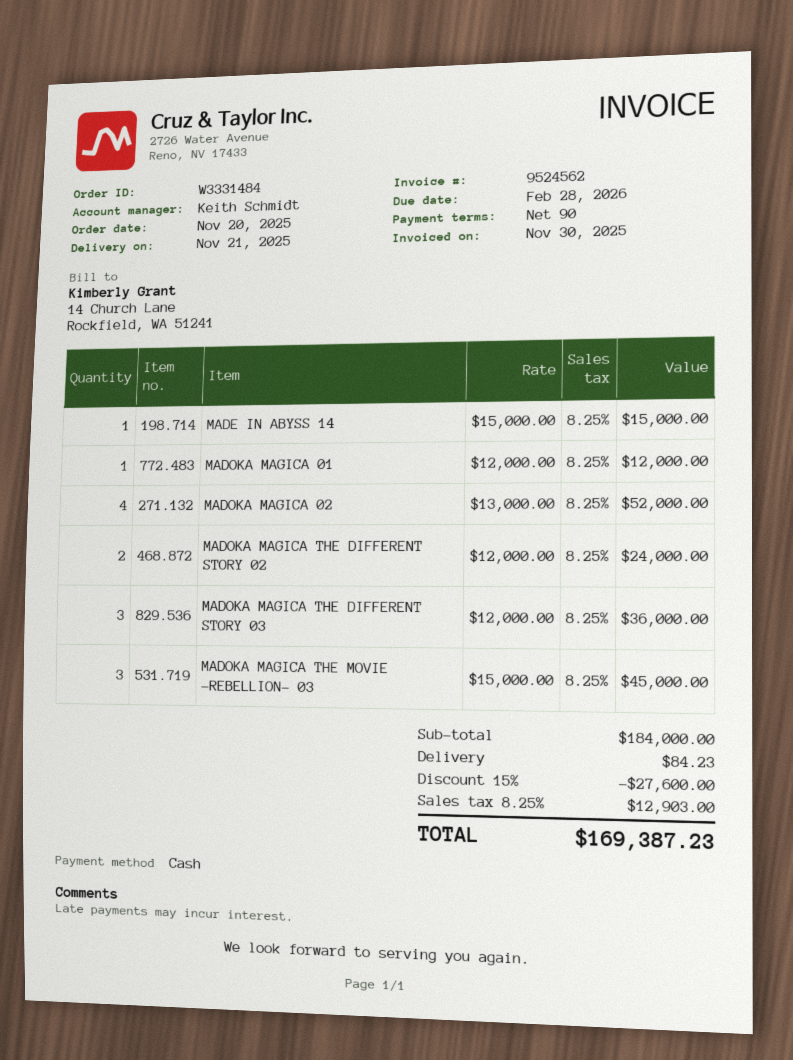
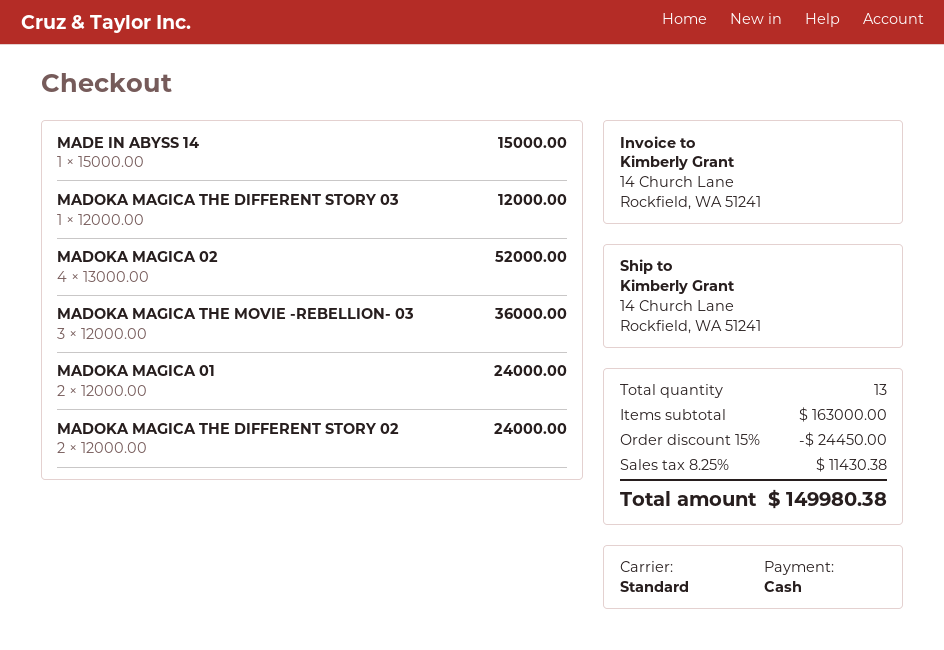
MADOKA MAGICA 01: 1 x 12000.00 = 12000.00 -> 2 x 12000.00 = 24000.00
MADOKA MAGICA THE DIFFERENT STORY 03: 3 x 12000.00 = 36000.00 -> 1 x 12000.00 = 12000.00
MADOKA MAGICA THE MOVIE -REBELLION- 03: 3 x 15000.00 = 45000.00 -> 3 x 12000.00 = 36000.00
subtotal: 184000.00 -> 163000.00
discount: 15% = 27600.00 -> 15% = 24450.00
shipping: 84.23 -> none
tax: 8.25% = 12903.00 -> 8.25% = 11430.38
total: 169387.23 -> 149980.38

